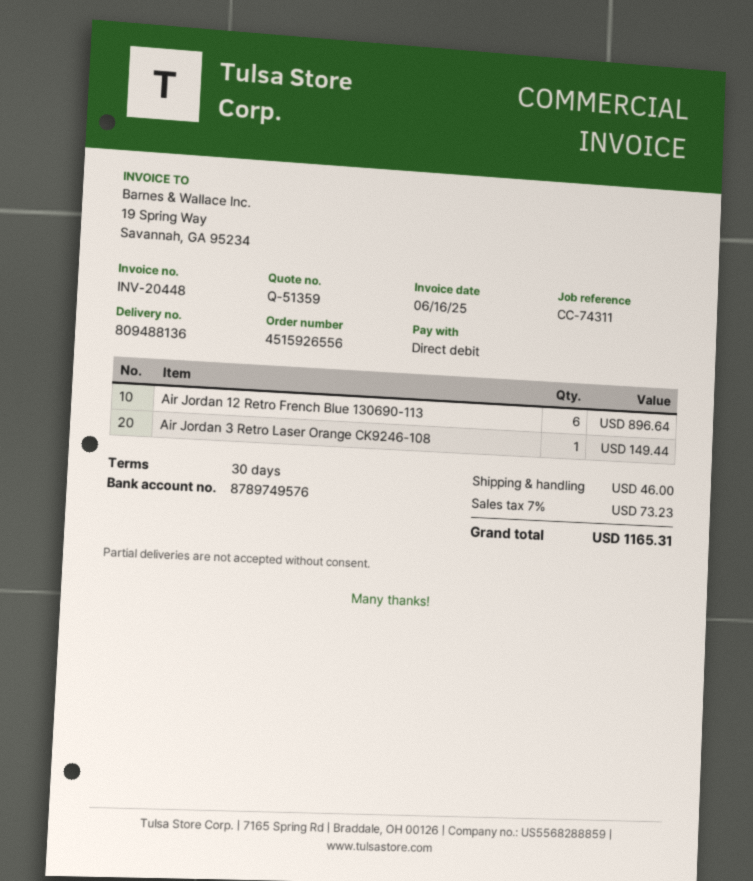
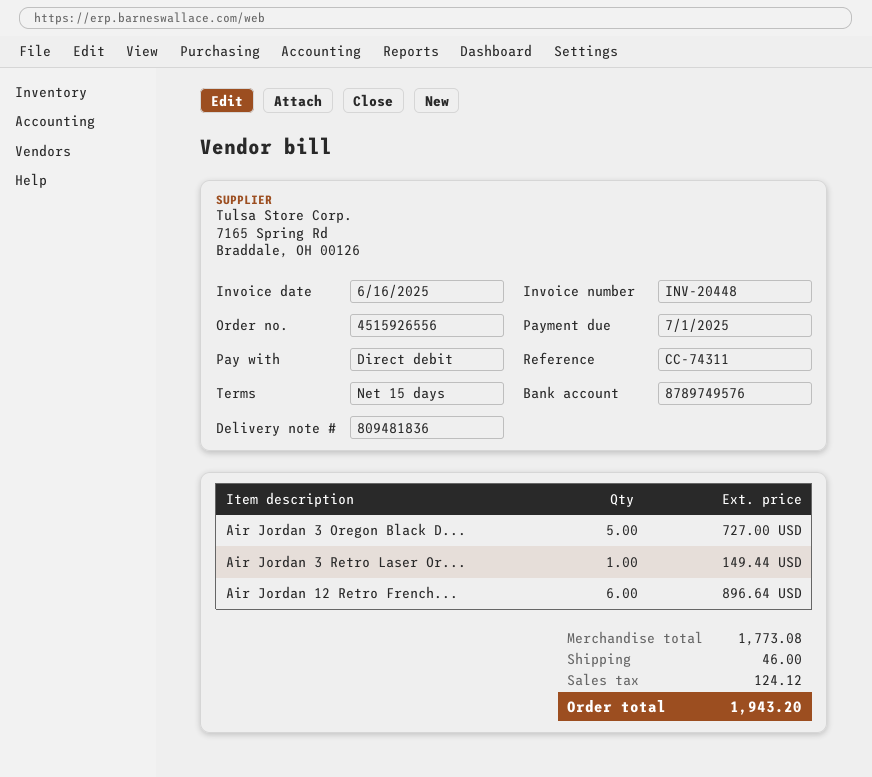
delivery note number: 809488136 -> 809481836
payment terms: 30 days -> 15 days
Air Jordan 3 Oregon Black D...: none -> 5 for 727.00
tax: 73.23 -> 124.12
total: 1165.31 -> 1943.20

